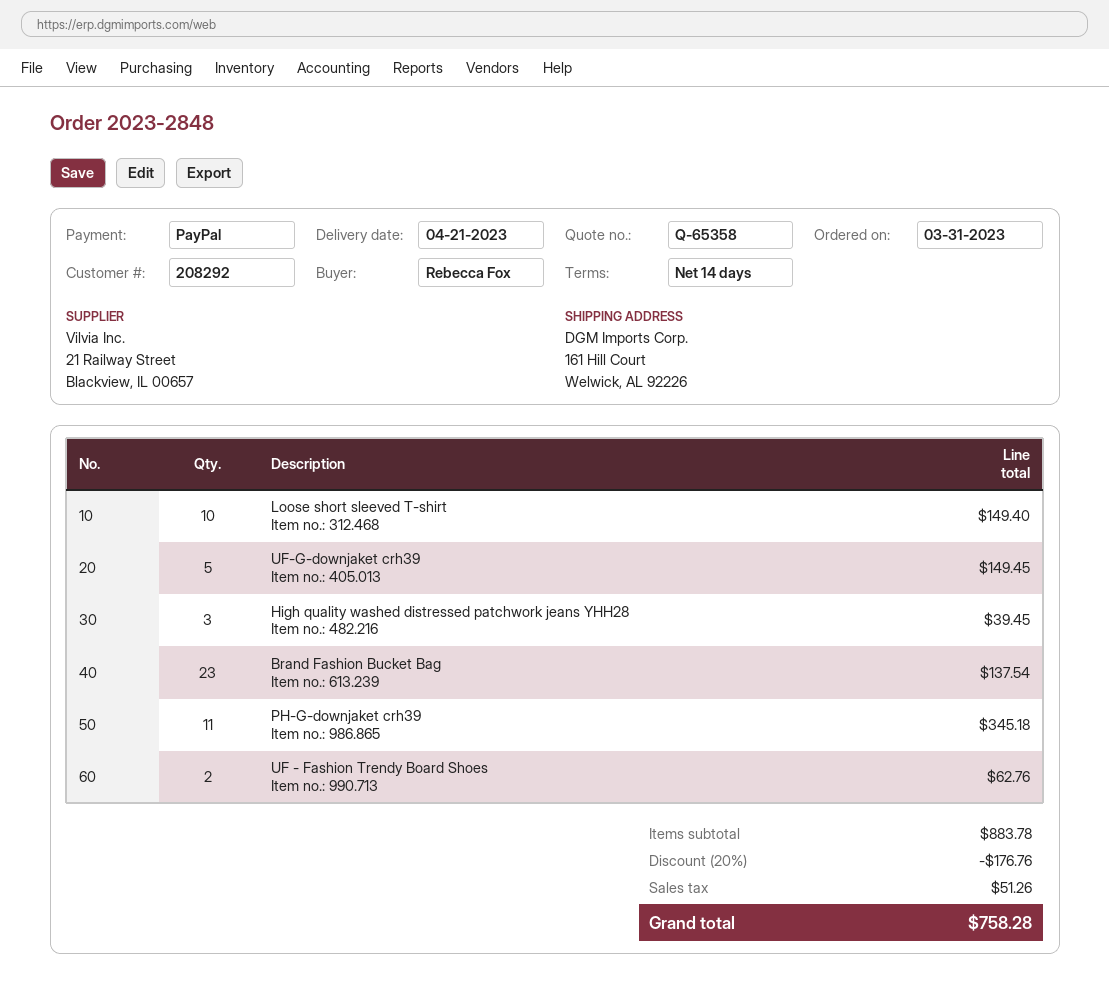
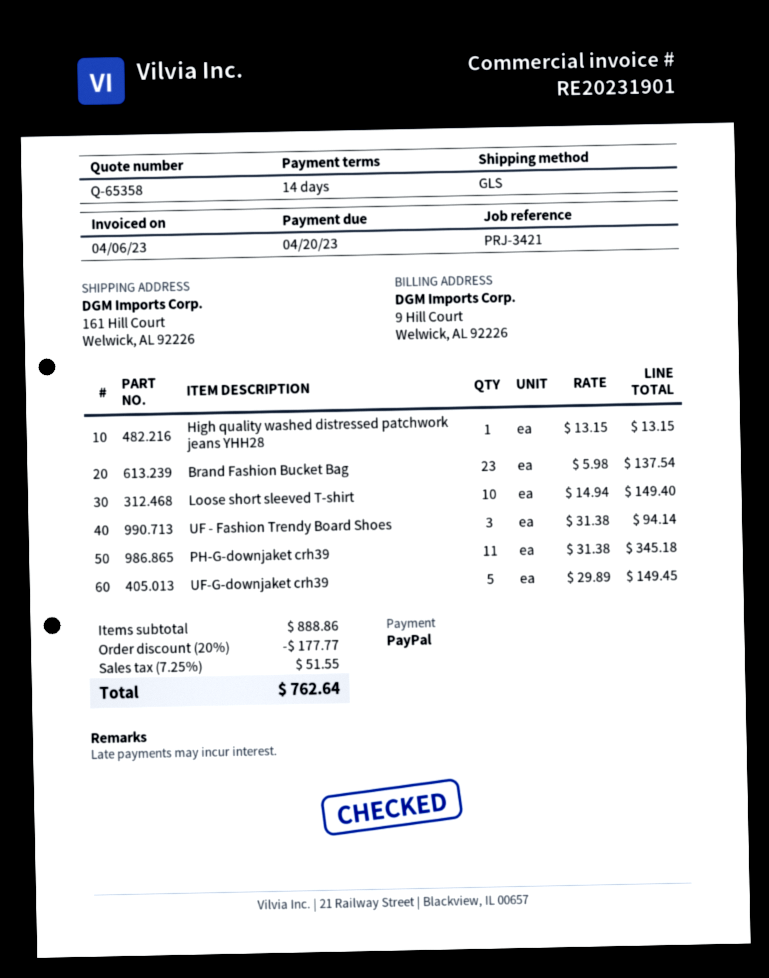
High quality washed distressed patchwork jeans YHH28: 3 for 39.45 -> 1 for 13.15
UF - Fashion Trendy Board Shoes: 2 for 62.76 -> 3 for 94.14
subtotal: 883.78 -> 888.86
discount: 20% = 176.76 -> 20% = 177.77
tax: 51.26 -> 51.55
total: 758.28 -> 762.64

